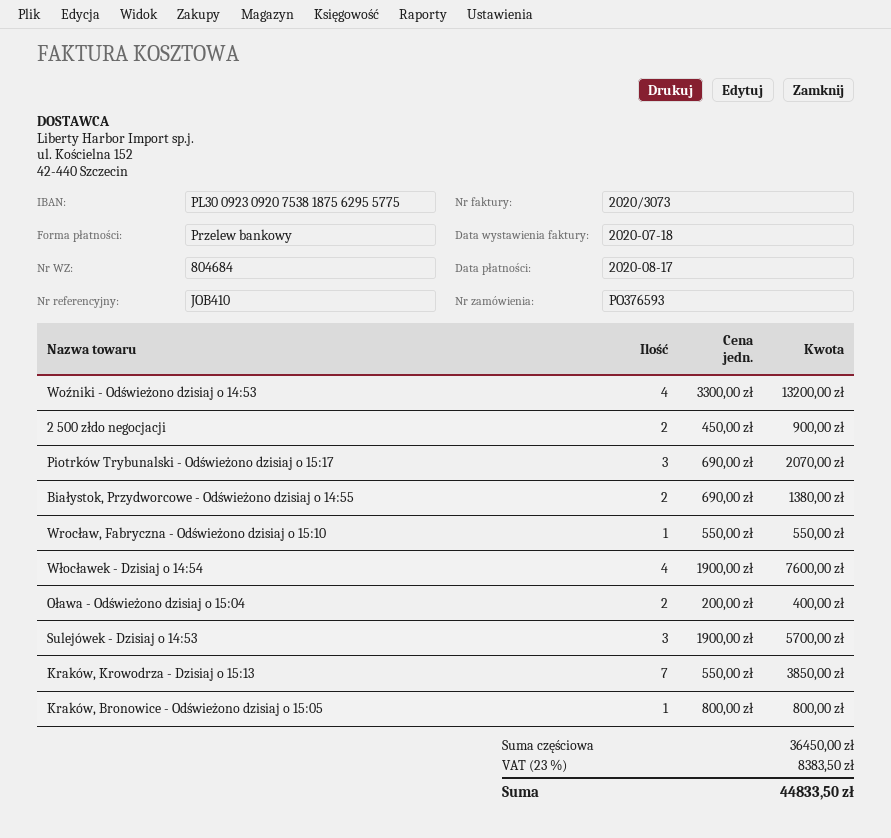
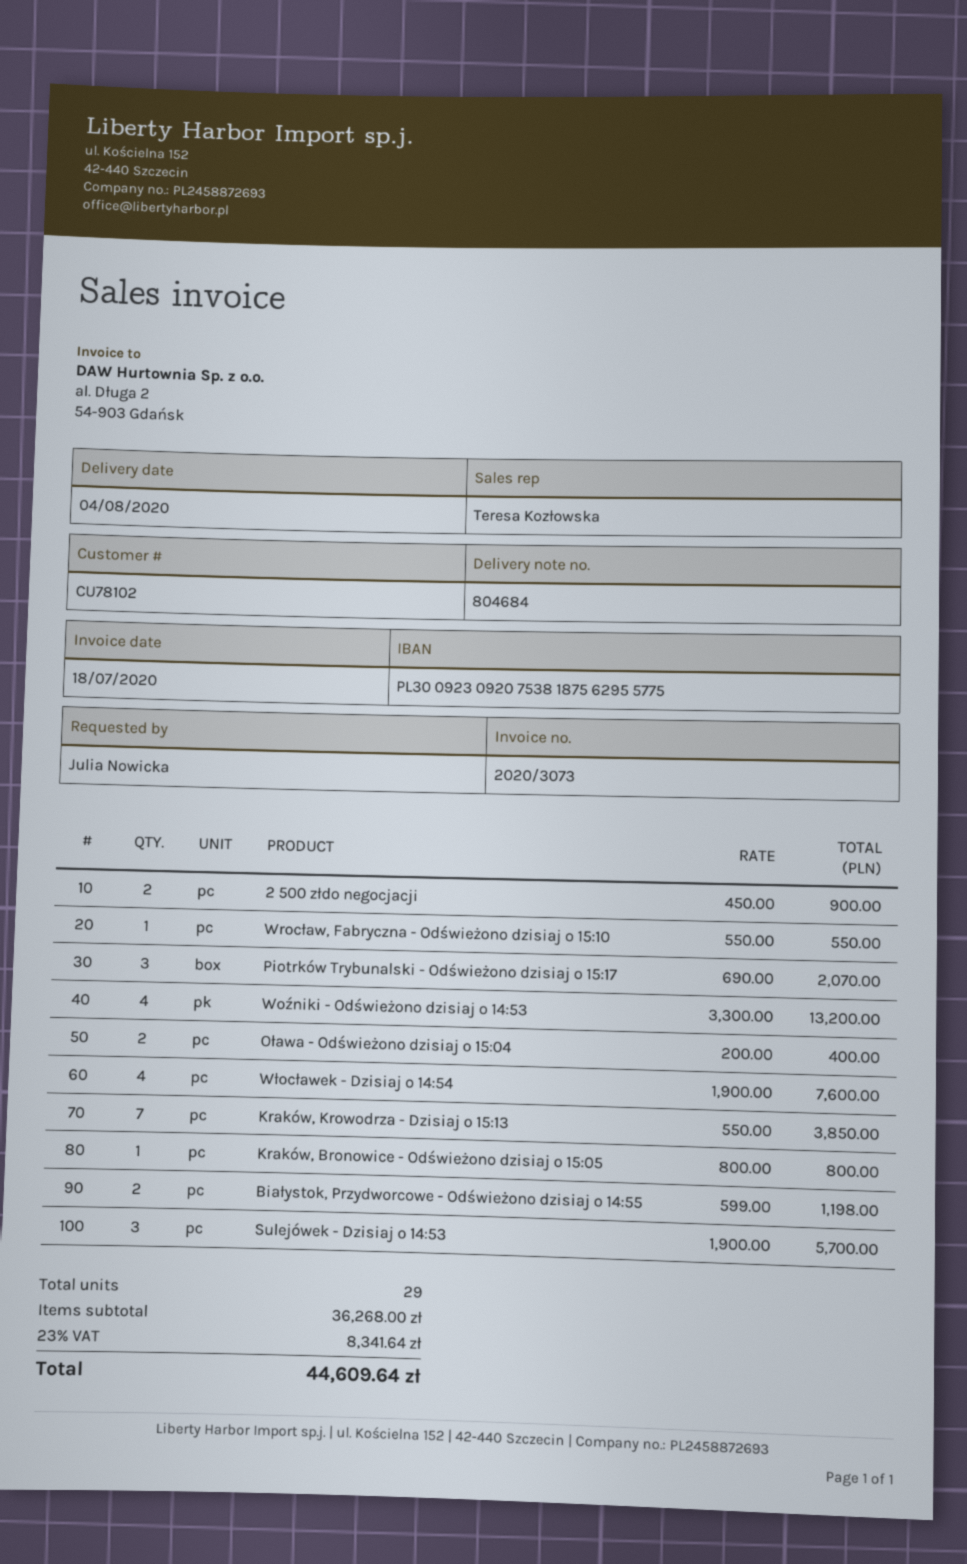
Białystok, Przydworcowe - Odświeżono dzisiaj o 14:55: 2 x 690.00 = 1380.00 -> 2 x 599.00 = 1198.00
subtotal: 36450.00 -> 36268.00
tax: 23% = 8383.50 -> 23% = 8341.64
total: 44833.50 -> 44609.64

